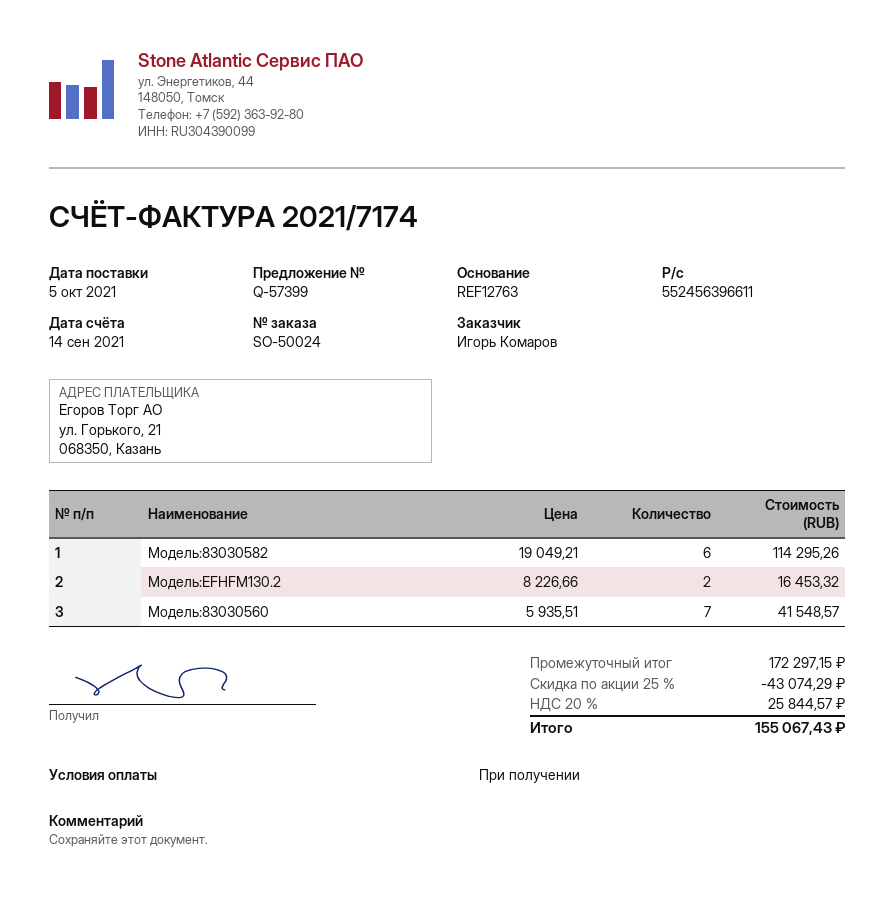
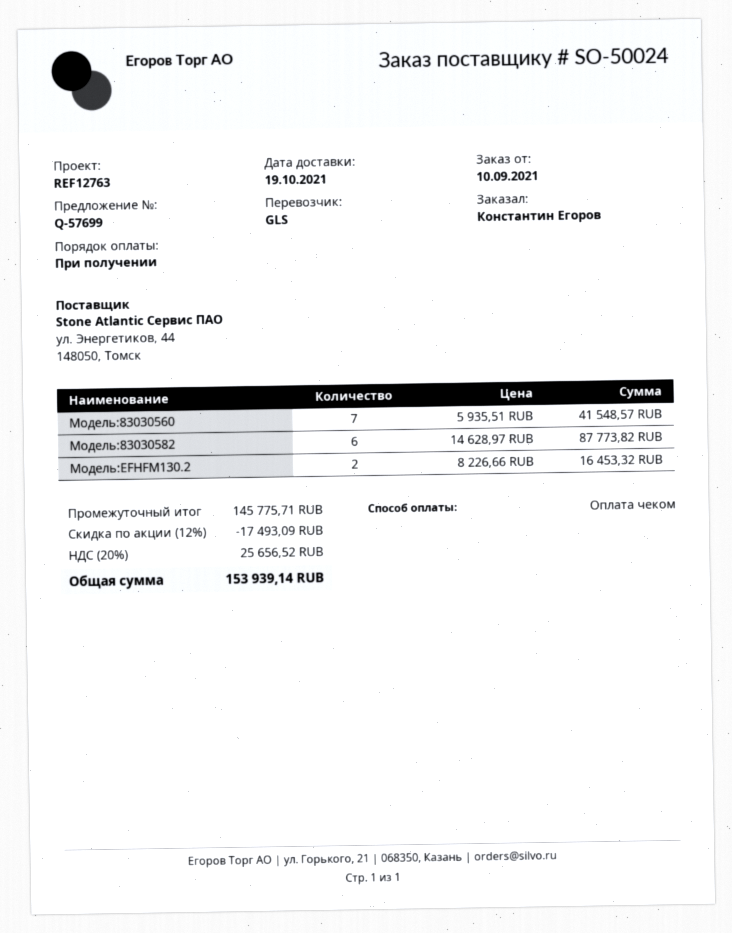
quote number: Q-57399 -> Q-57699
delivery date: 2021-10-05 -> 2021-10-19
ordered by: Игорь Комаров -> Константин Егоров
Модель:83030582: 6 x 19049.21 = 114295.26 -> 6 x 14628.97 = 87773.82
subtotal: 172297.15 -> 145775.71
discount: 25% = 43074.29 -> 12% = 17493.09
tax: 20% = 25844.57 -> 20% = 25656.52
total: 155067.43 -> 153939.14

